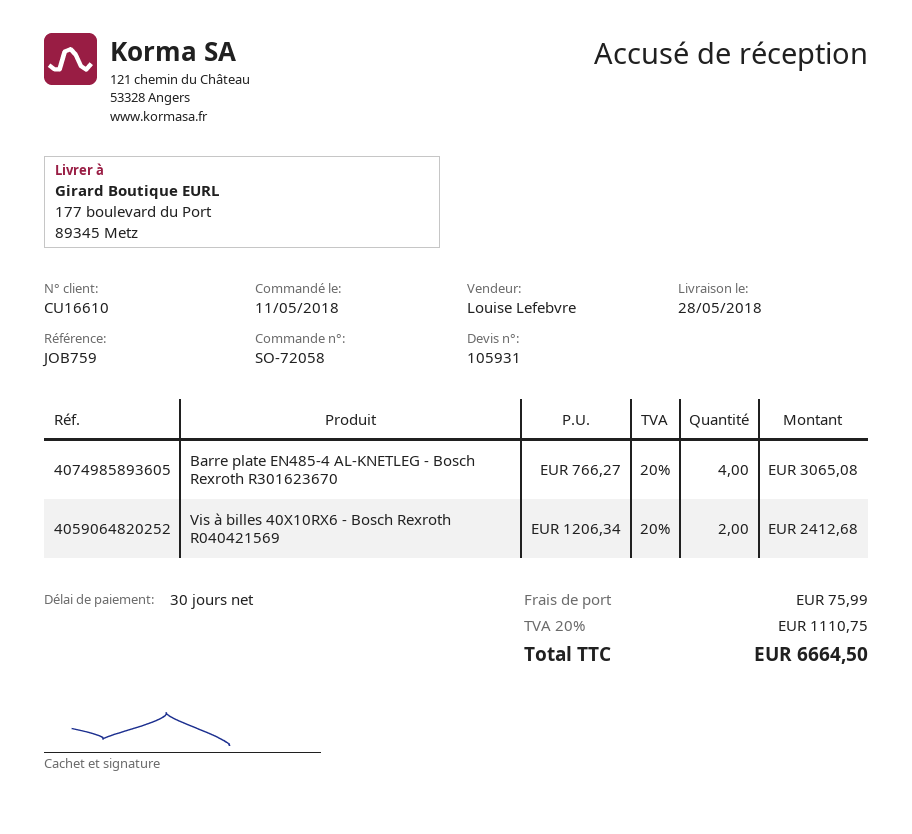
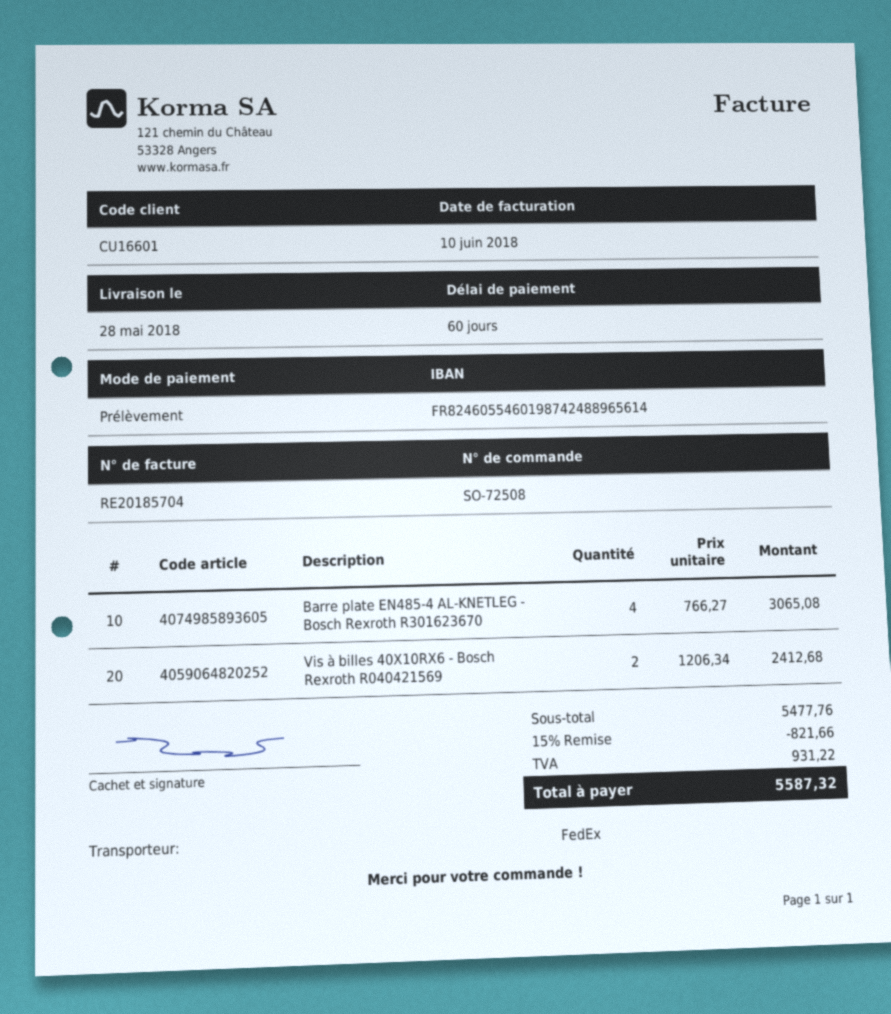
order number: SO-72058 -> SO-72508
payment terms: 30 days -> 60 days
customer number: CU16610 -> CU16601
discount: none -> 15% = 821.66
shipping: 75.99 -> none
tax: 1110.75 -> 931.22
total: 6664.50 -> 5587.32

